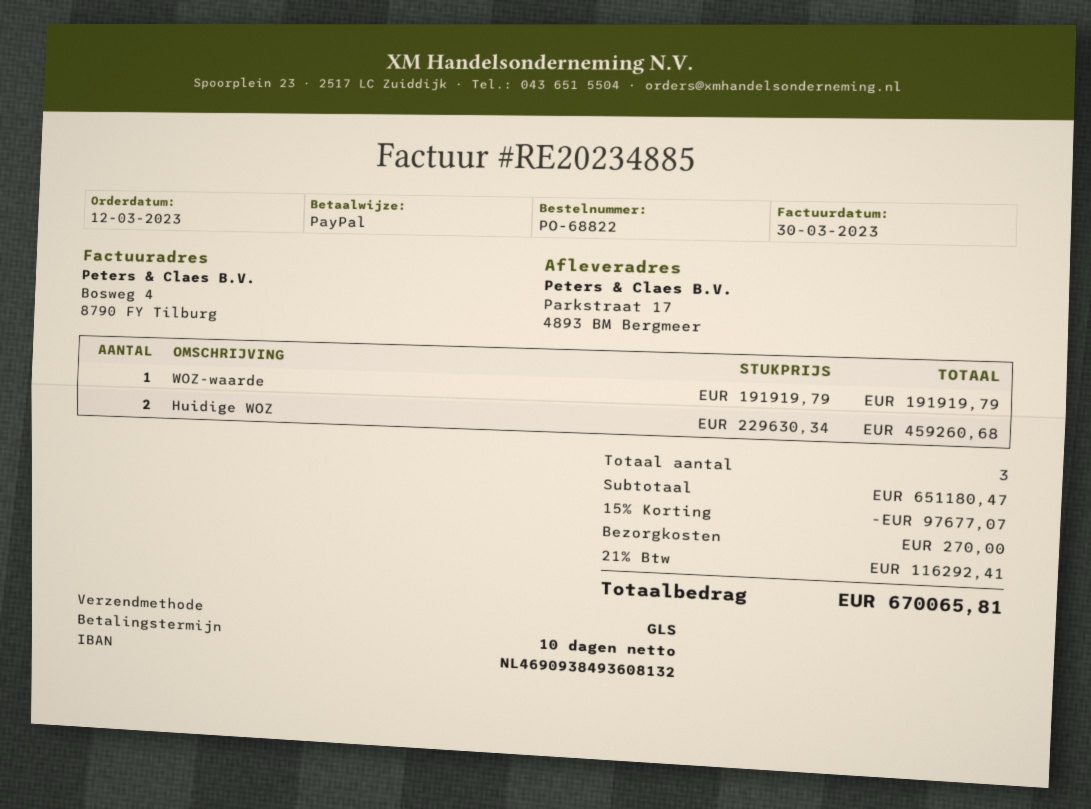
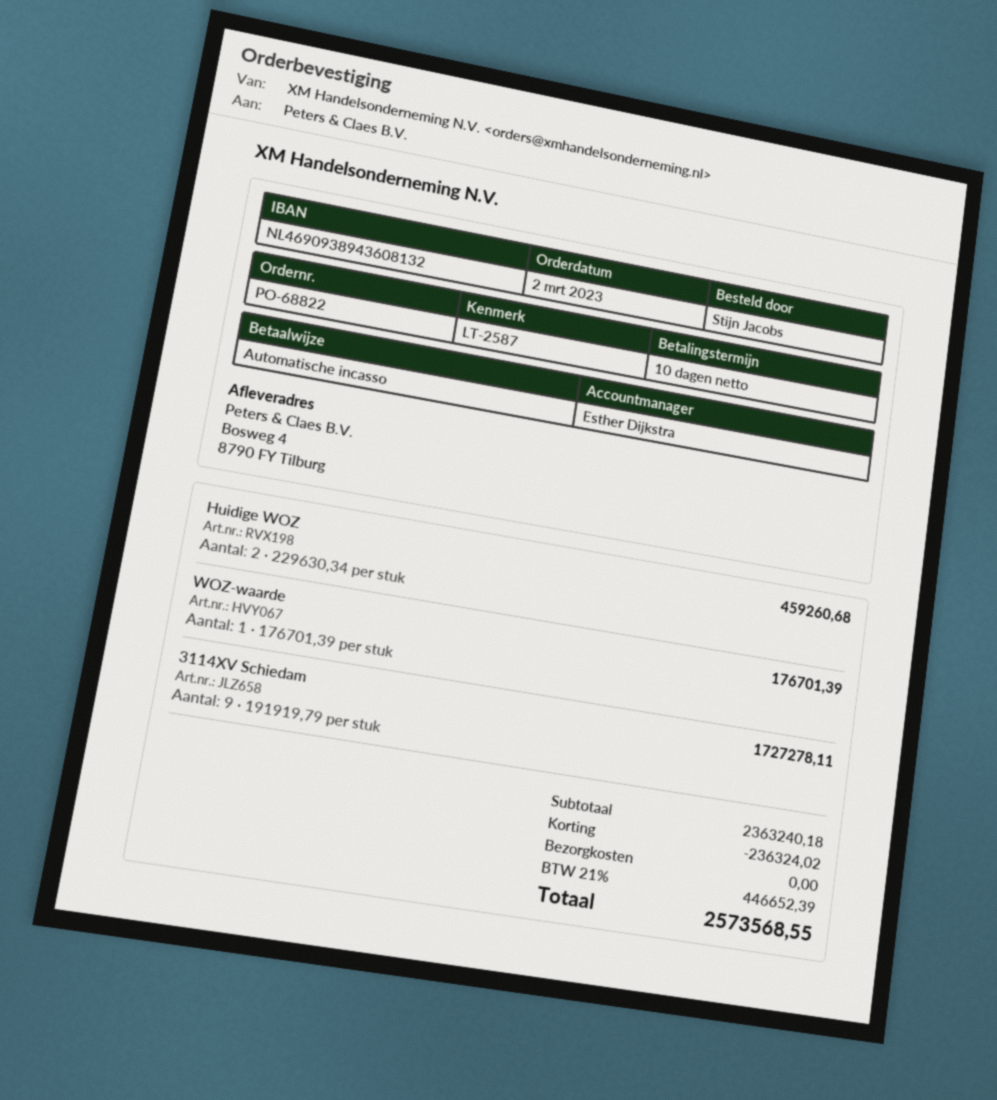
order date: 2023-03-12 -> 2023-03-02
payment method: PayPal -> direct debit
bank account: NL4690938493608132 -> NL4690938943608132
ship to: Parkstraat 17, 4893 BM Bergmeer -> Bosweg 4, 8790 FY Tilburg
WOZ-waarde: 1 x 191919.79 = 191919.79 -> 1 x 176701.39 = 176701.39
3114XV Schiedam: none -> 9 x 191919.79 = 1727278.11
subtotal: 651180.47 -> 2363240.18
discount: 97677.07 -> 236324.02
shipping: 270.00 -> 0.00
tax: 21% = 116292.41 -> 21% = 446652.39
total: 670065.81 -> 2573568.55

